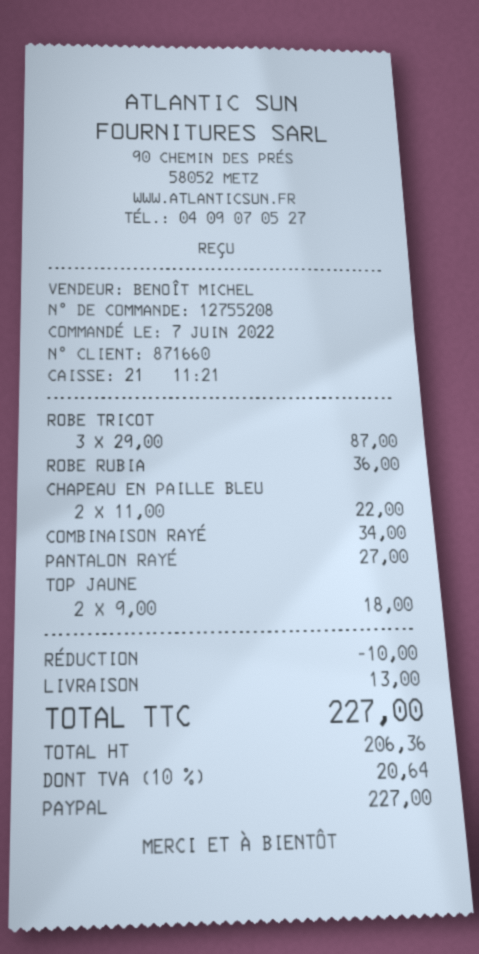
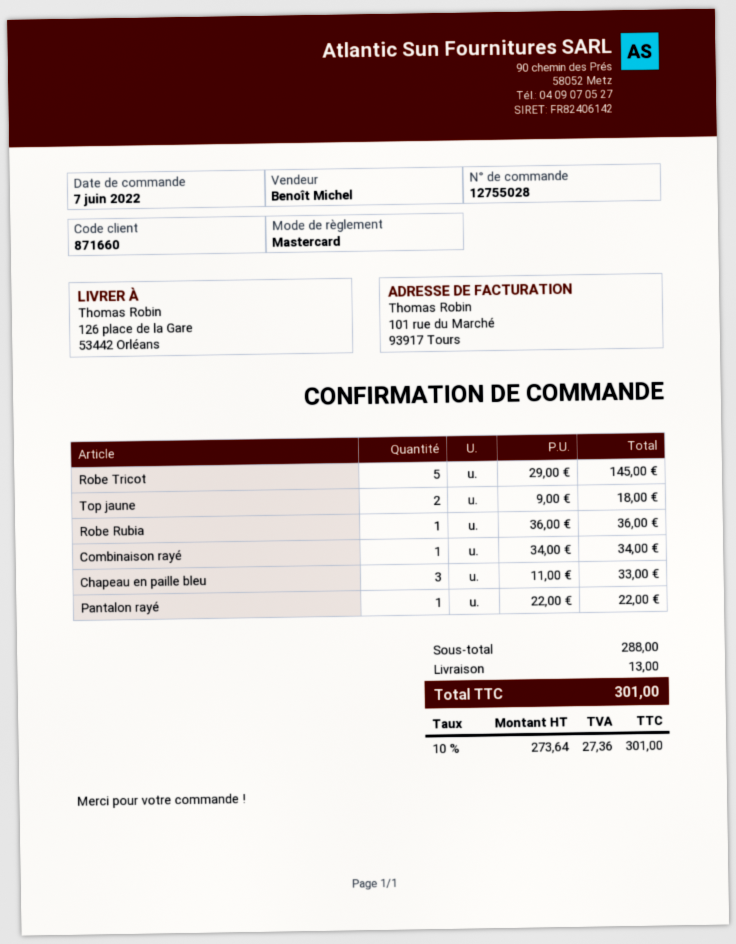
order number: 12755208 -> 12755028
payment method: PayPal -> Mastercard
ROBE TRICOT: 3 x 29.00 = 87.00 -> 5 x 29.00 = 145.00
CHAPEAU EN PAILLE BLEU: 2 x 11.00 = 22.00 -> 3 x 11.00 = 33.00
PANTALON RAYÉ: 1 x 27.00 = 27.00 -> 1 x 22.00 = 22.00
discount: 10.00 -> none
net: 206.36 -> 273.64
tax: 10% = 20.64 -> 10% = 27.36
total: 227.00 -> 301.00

